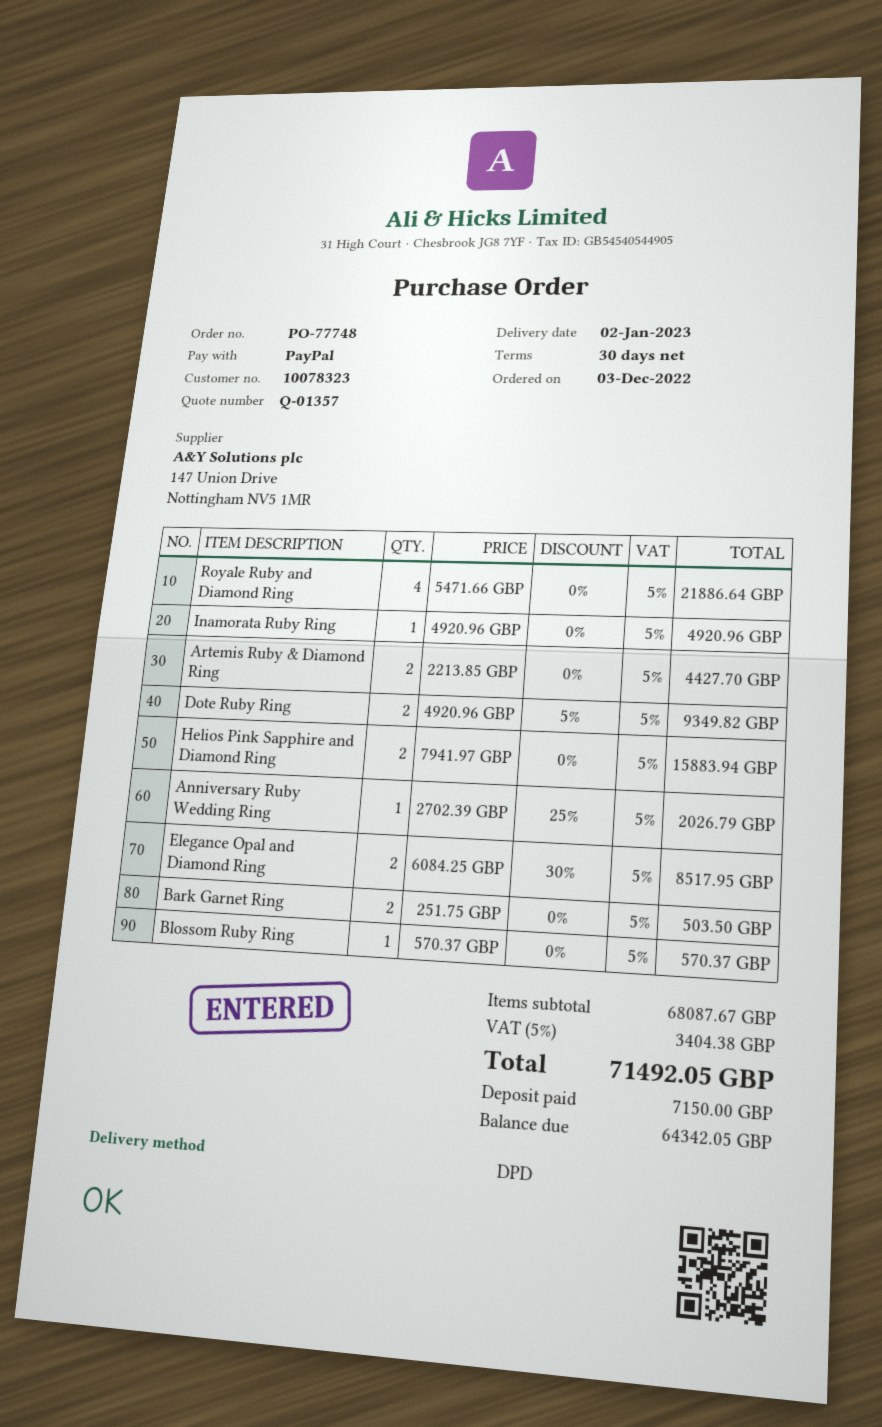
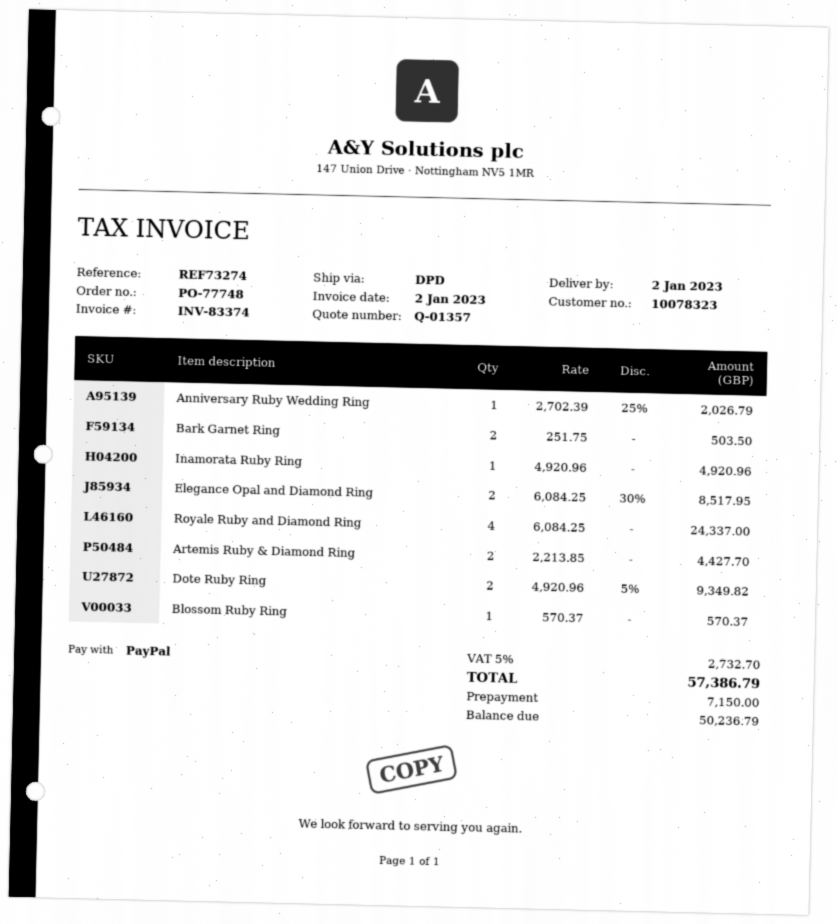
Royale Ruby and Diamond Ring: 4 x 5471.66 = 21886.64 -> 4 x 6084.25 = 24337.00
Helios Pink Sapphire and Diamond Ring: 2 x 7941.97 = 15883.94 -> none
tax: 5% = 3404.38 -> 5% = 2732.70
total: 71492.05 -> 57386.79
balance: 64342.05 -> 50236.79

